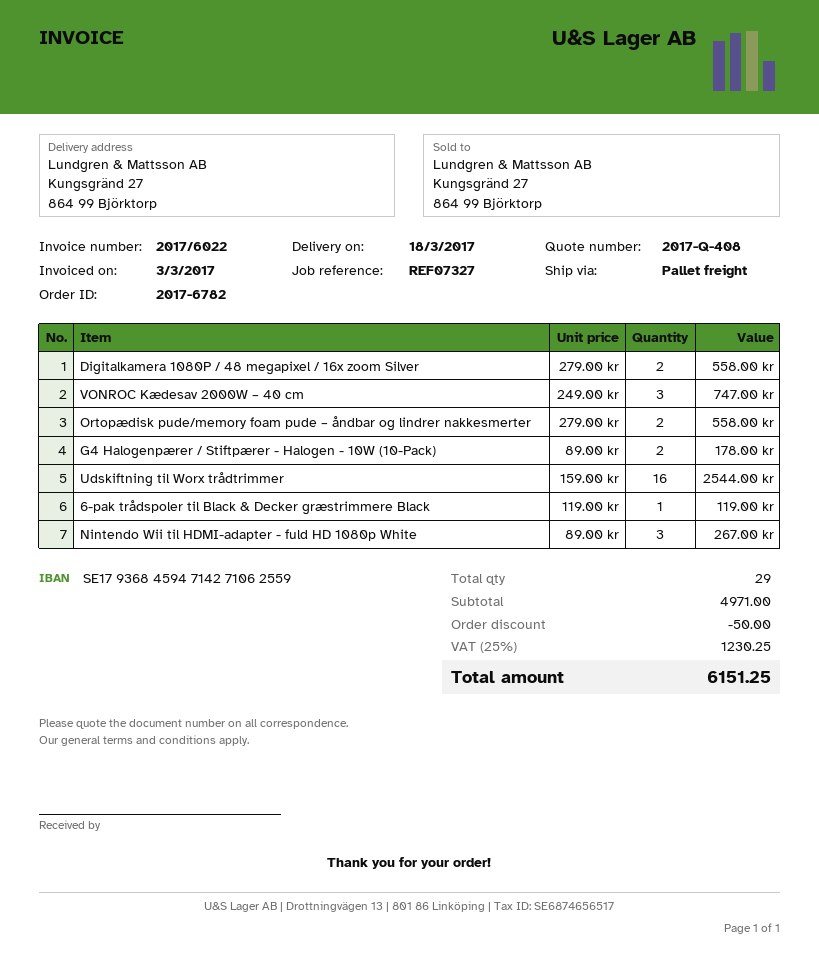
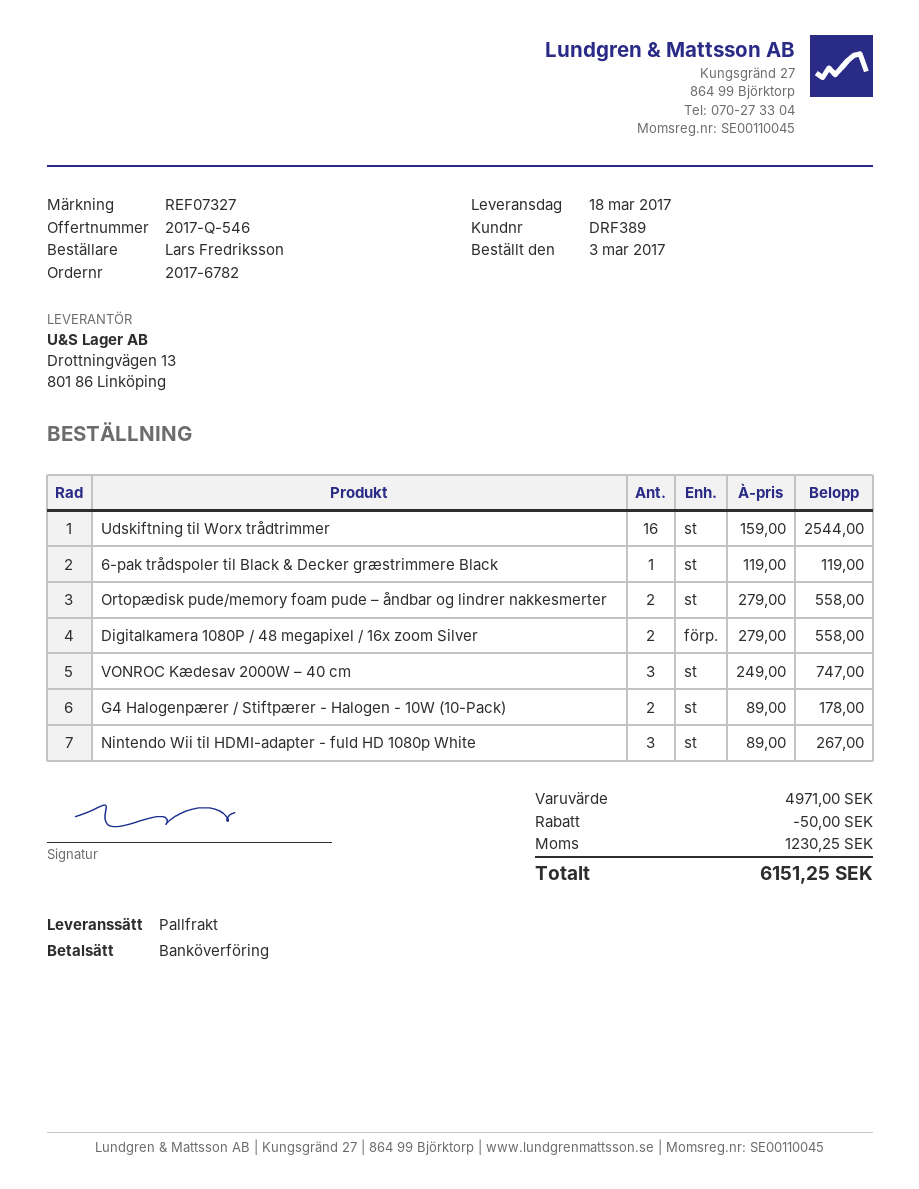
quote number: 2017-Q-408 -> 2017-Q-546

